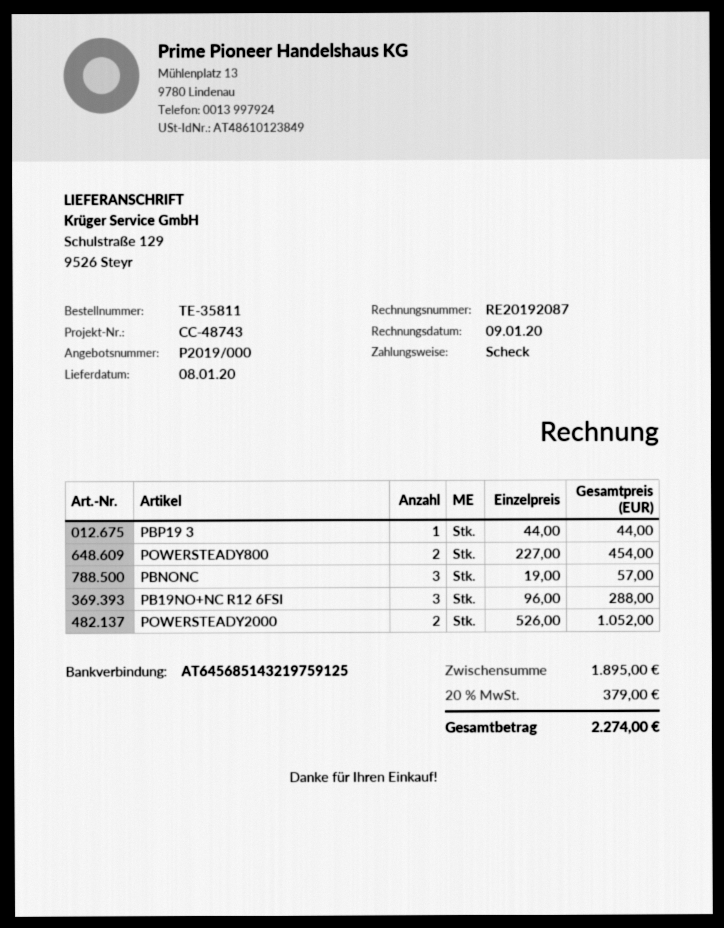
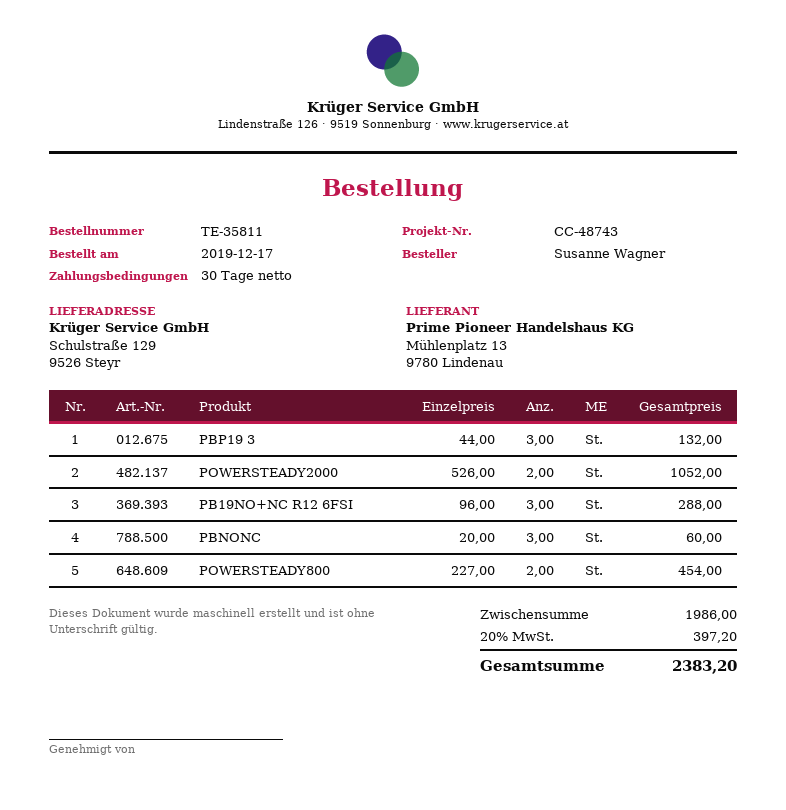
PBP19 3: 1 x 44.00 = 44.00 -> 3 x 44.00 = 132.00
PBNONC: 3 x 19.00 = 57.00 -> 3 x 20.00 = 60.00
subtotal: 1895.00 -> 1986.00
tax: 20% = 379.00 -> 20% = 397.20
total: 2274.00 -> 2383.20

